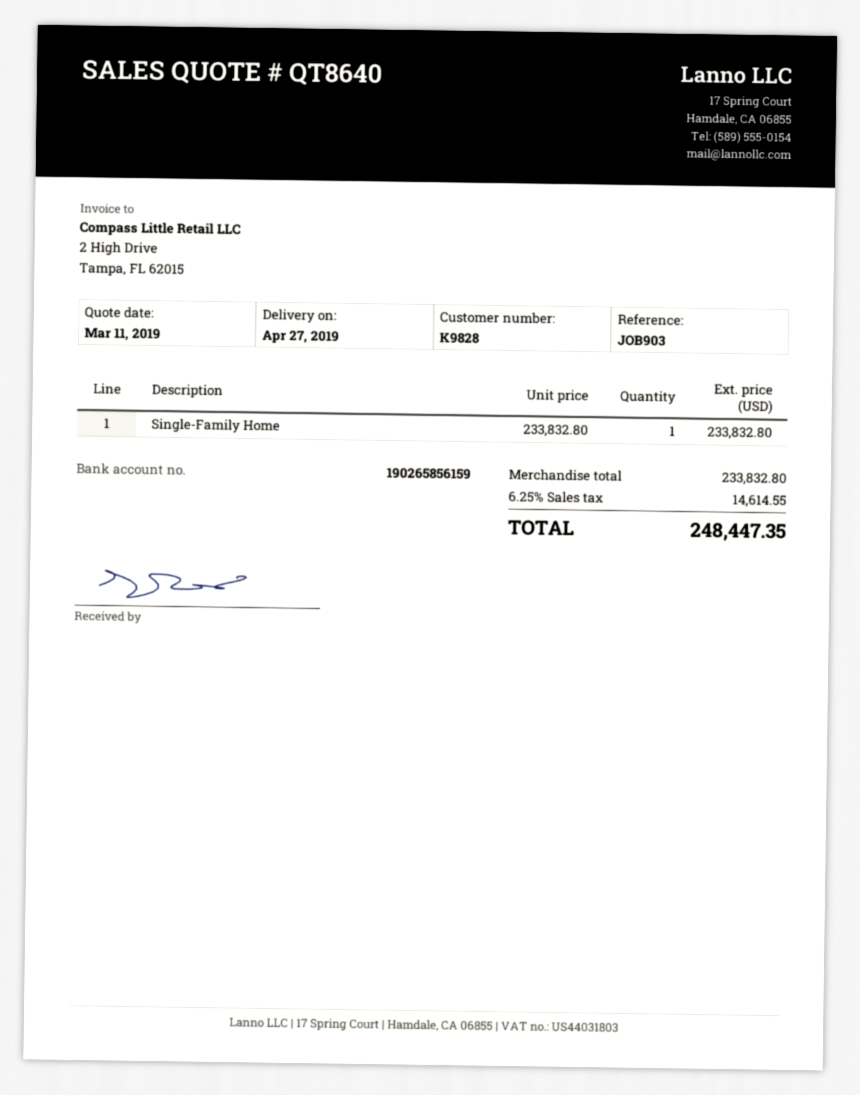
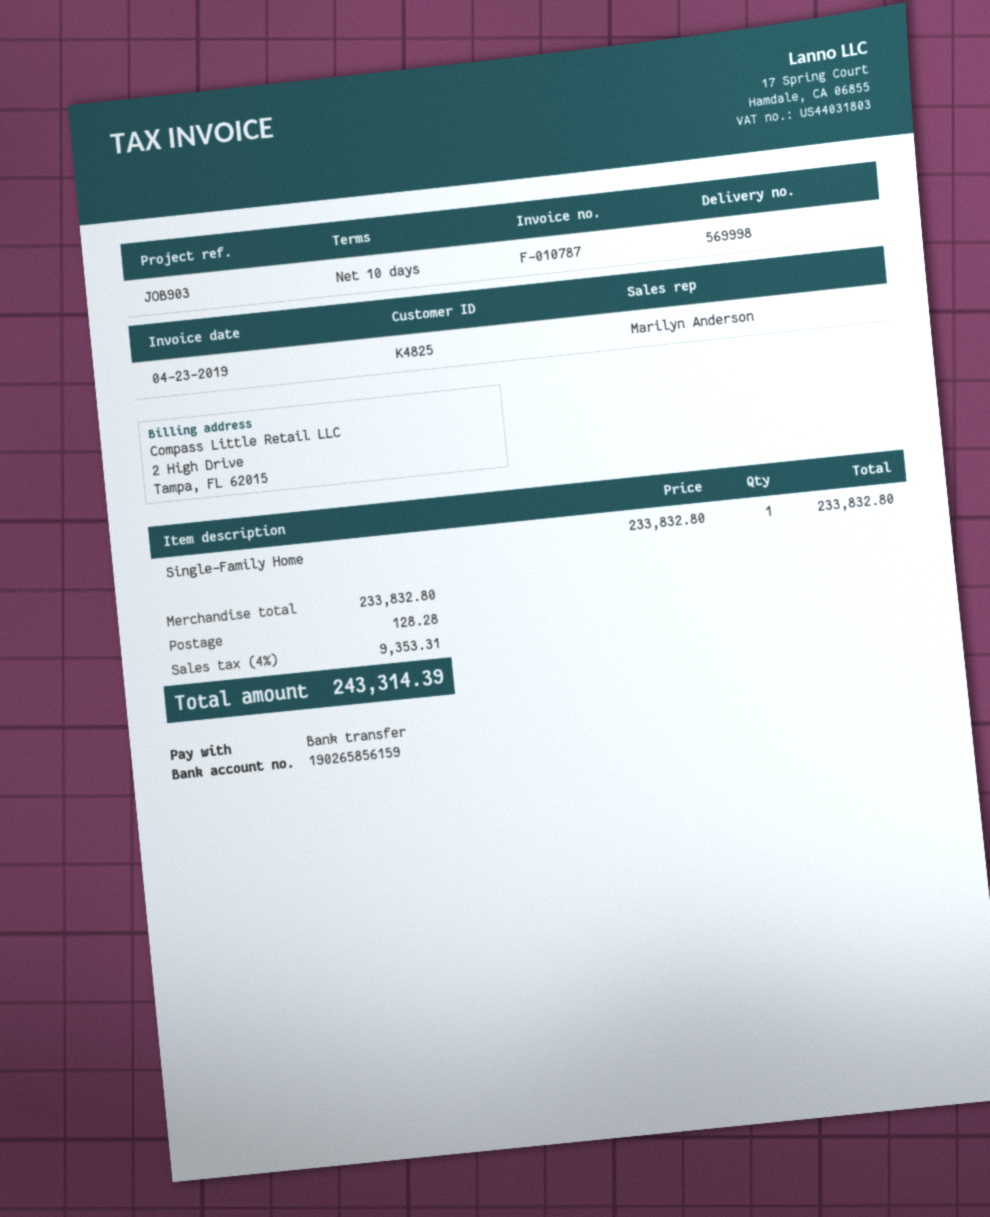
customer number: K9828 -> K4825
shipping: none -> 128.28
tax: 6.25% = 14614.55 -> 4% = 9353.31
total: 248447.35 -> 243314.39

